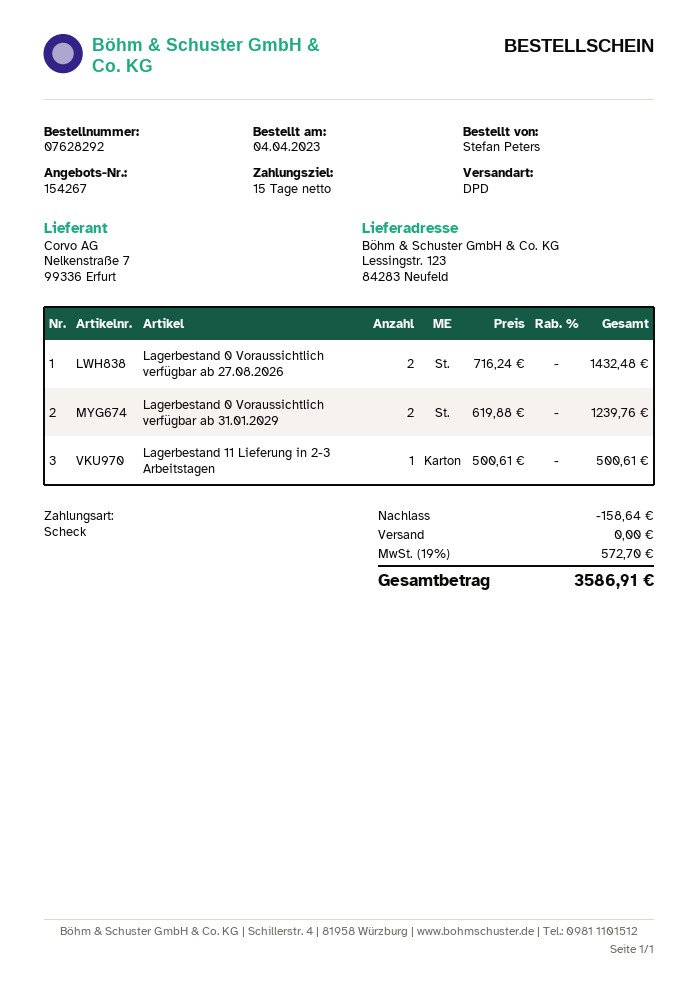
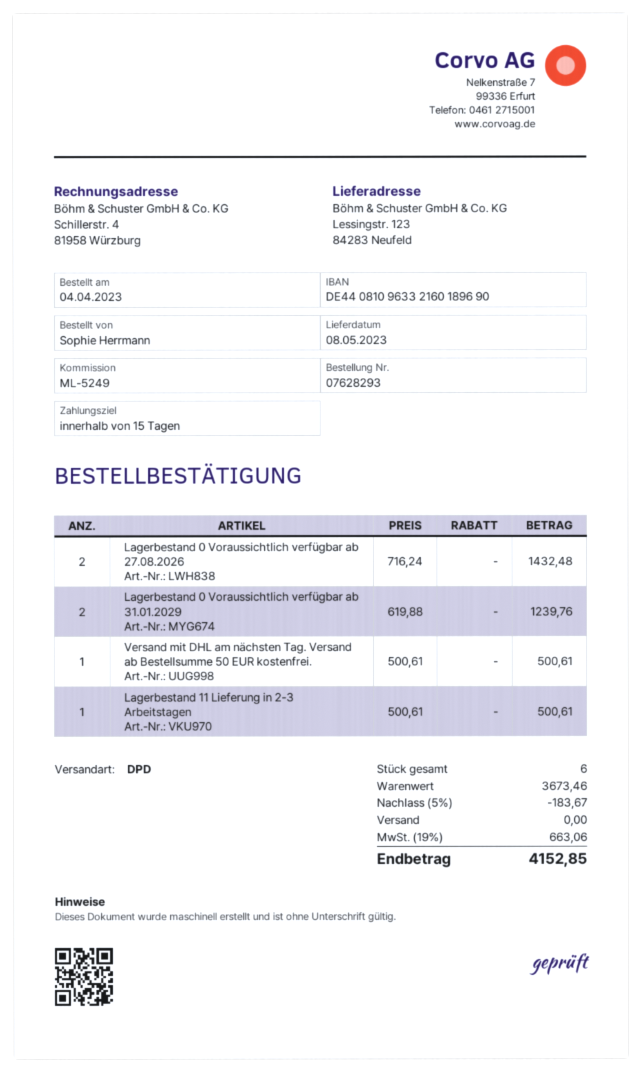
order number: 07628292 -> 07628293
ordered by: Stefan Peters -> Sophie Herrmann
Versand mit DHL am nächsten Tag. Versand ab Bestellsumme 50 EUR kostenfrei.: none -> 1 x 500.61 = 500.61
discount: 158.64 -> 183.67
tax: 19% = 572.70 -> 19% = 663.06
total: 3586.91 -> 4152.85

